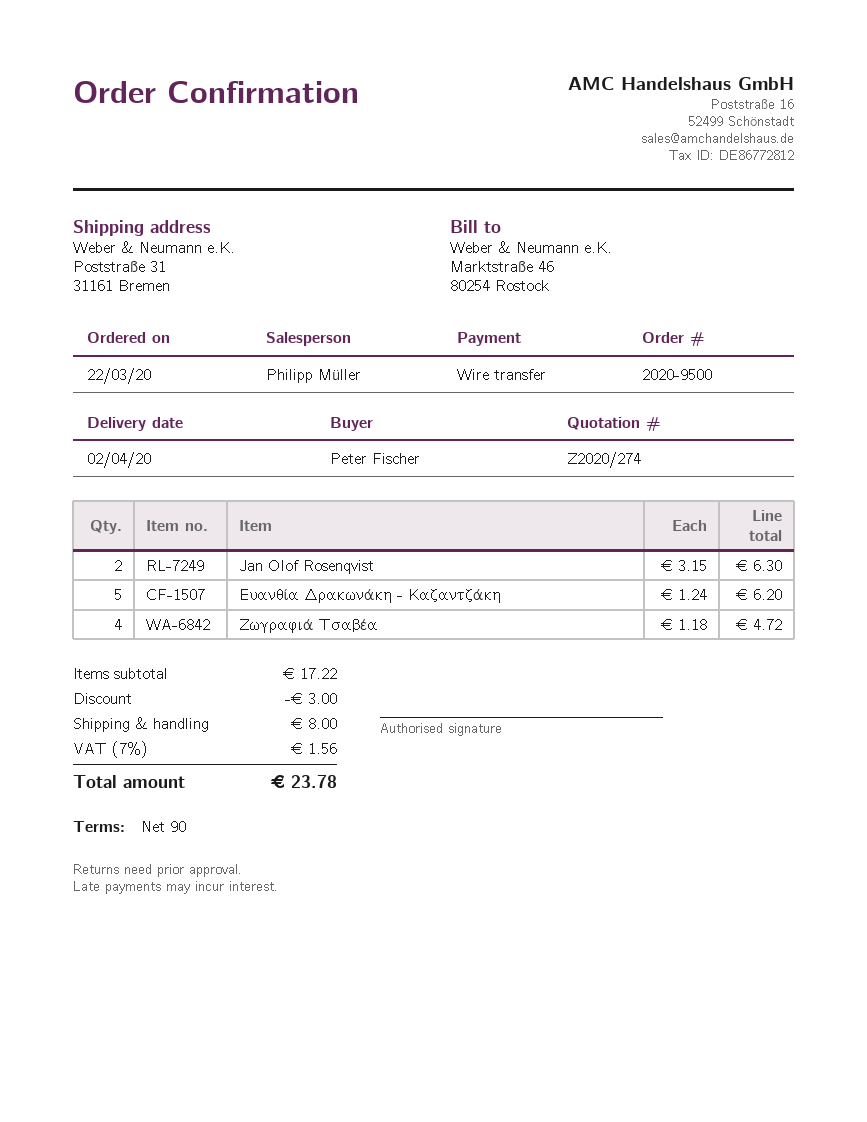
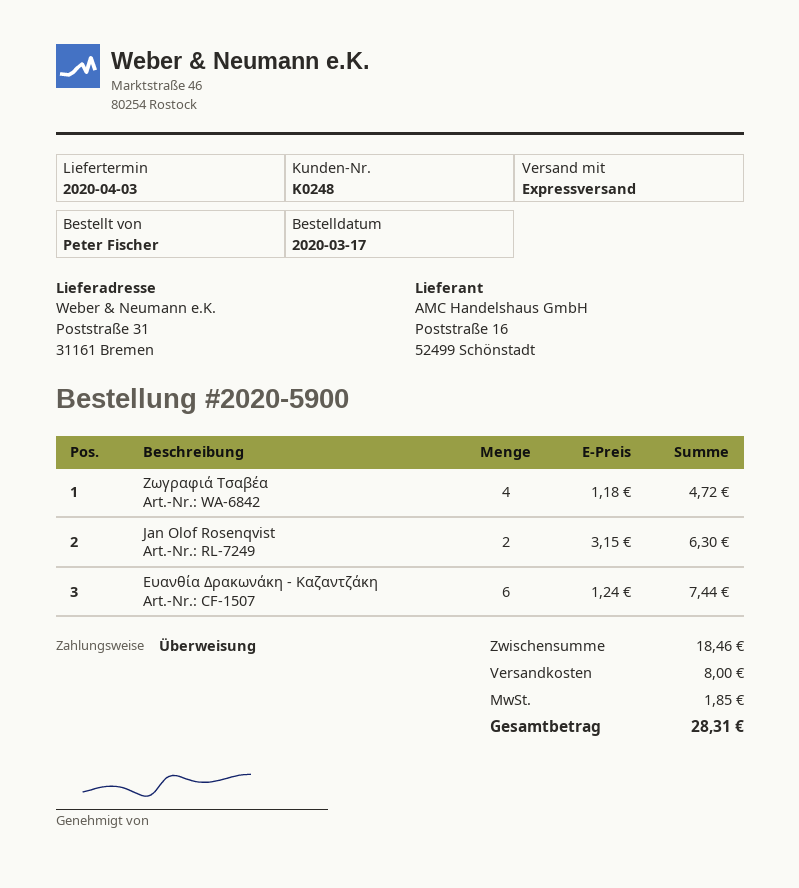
order number: 2020-9500 -> 2020-5900
order date: 2020-03-22 -> 2020-03-17
delivery date: 2020-04-02 -> 2020-04-03
Ευανθία Δρακωνάκη - Καζαντζάκη: 5 x 1.24 = 6.20 -> 6 x 1.24 = 7.44
subtotal: 17.22 -> 18.46
discount: 3.00 -> none
tax: 1.56 -> 1.85
total: 23.78 -> 28.31

